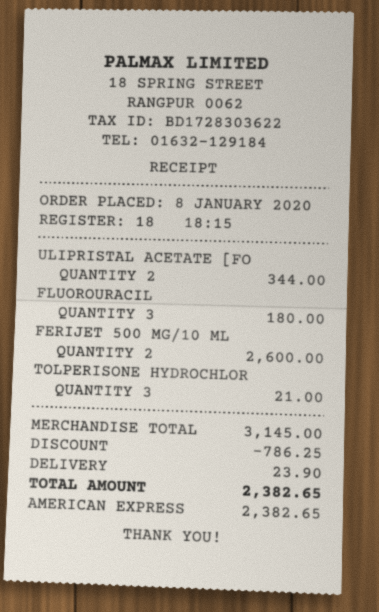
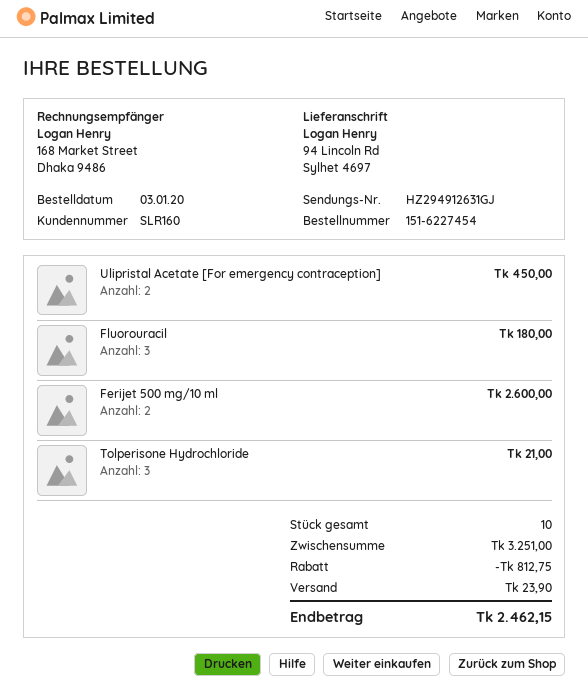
order date: 2020-01-08 -> 2020-01-03
ULIPRISTAL ACETATE [FO: 2 for 344.00 -> 2 for 450.00
subtotal: 3145.00 -> 3251.00
discount: 786.25 -> 812.75
total: 2382.65 -> 2462.15

